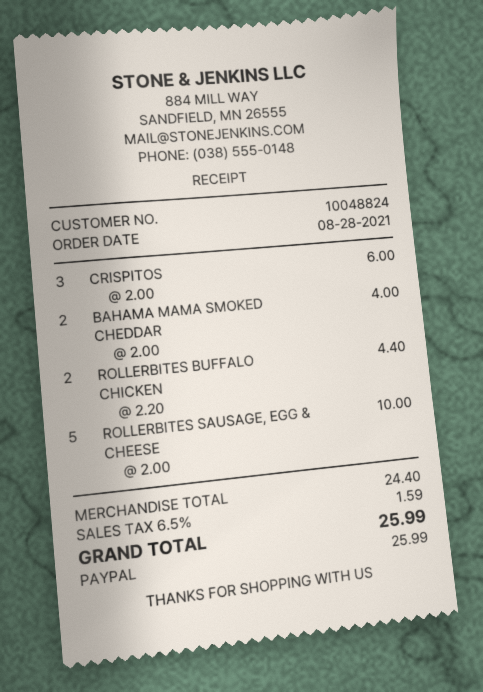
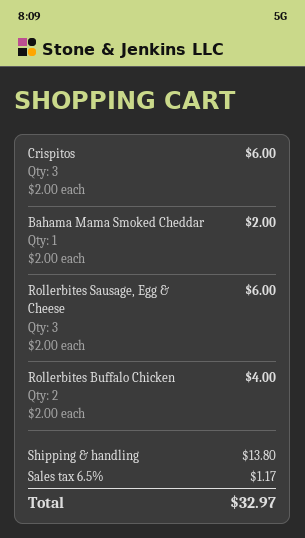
BAHAMA MAMA SMOKED CHEDDAR: 2 x 2.00 = 4.00 -> 1 x 2.00 = 2.00
ROLLERBITES BUFFALO CHICKEN: 2 x 2.20 = 4.40 -> 2 x 2.00 = 4.00
ROLLERBITES SAUSAGE, EGG & CHEESE: 5 x 2.00 = 10.00 -> 3 x 2.00 = 6.00
shipping: none -> 13.80
tax: 6.5% = 1.59 -> 6.5% = 1.17
total: 25.99 -> 32.97

